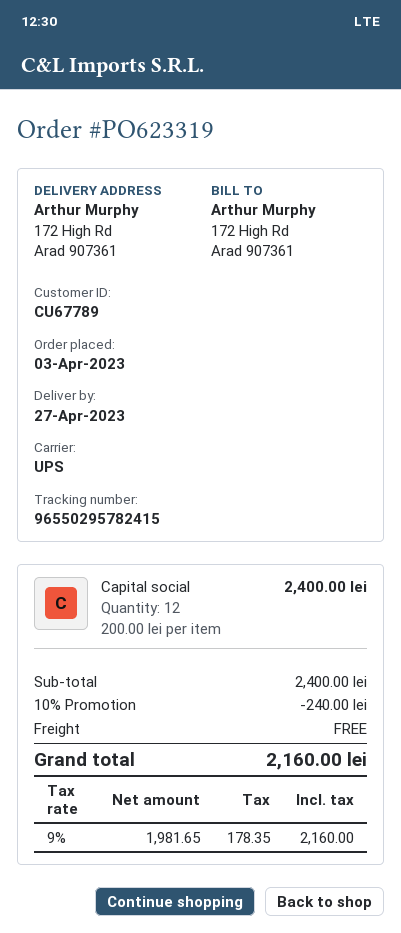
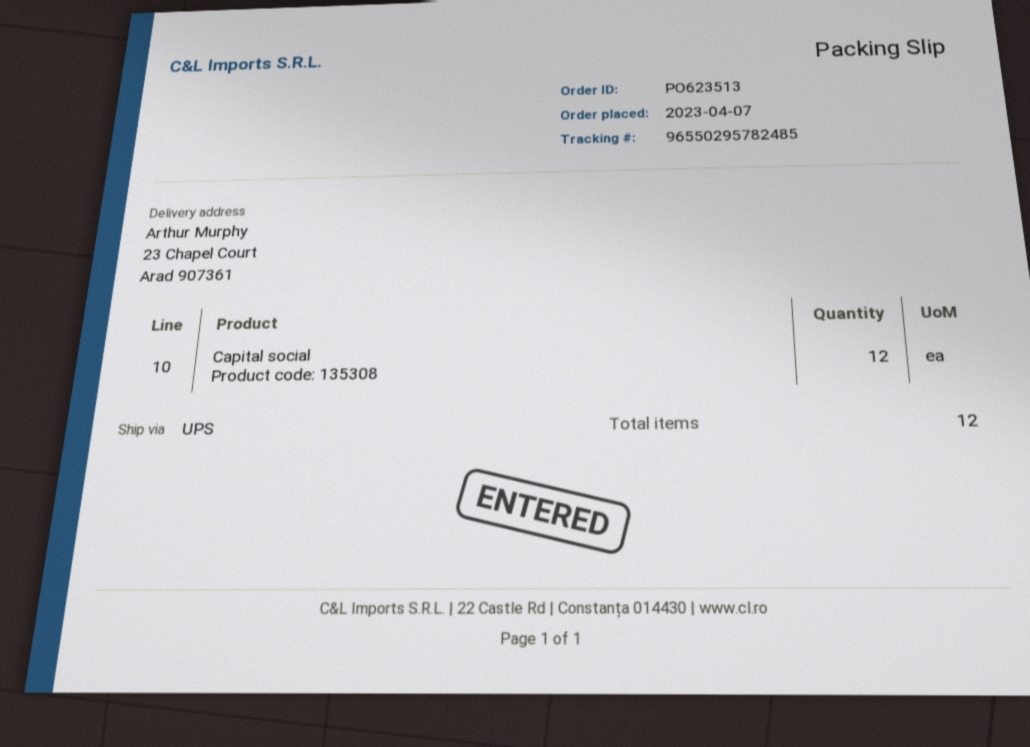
order number: PO623319 -> PO623513
order date: 2023-04-03 -> 2023-04-07
tracking number: 96550295782415 -> 96550295782485
ship to: 172 High Rd, Arad 907361 -> 23 Chapel Court, Arad 907361

